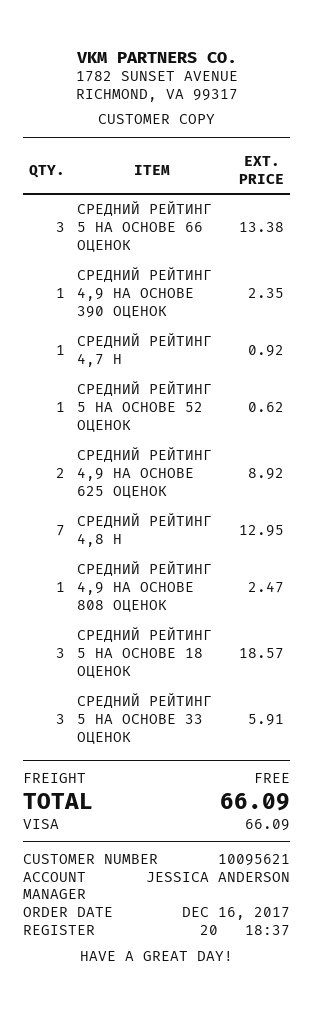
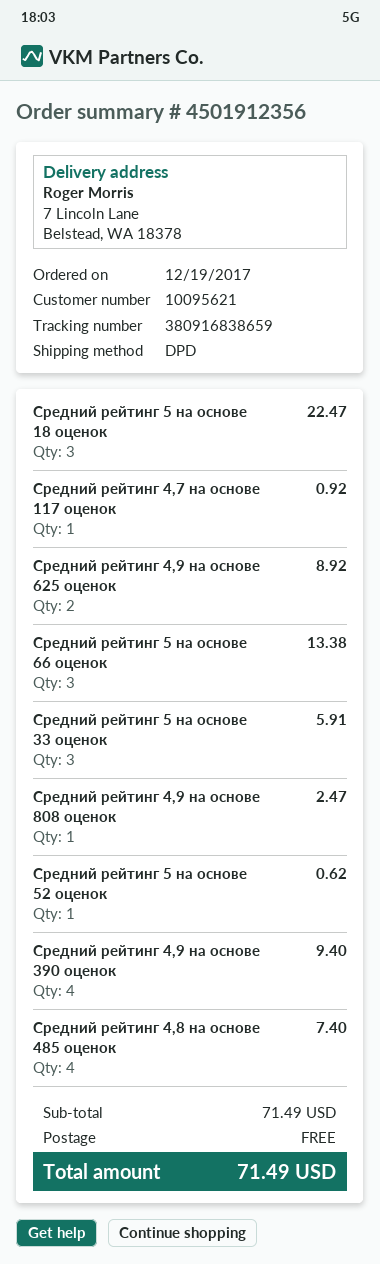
order date: 2017-12-16 -> 2017-12-19
СРЕДНИЙ РЕЙТИНГ 4,9 НА ОСНОВЕ 390 ОЦЕНОК: 1 for 2.35 -> 4 for 9.40
СРЕДНИЙ РЕЙТИНГ 4,8 Н: 7 for 12.95 -> 4 for 7.40
СРЕДНИЙ РЕЙТИНГ 5 НА ОСНОВЕ 18 ОЦЕНОК: 3 for 18.57 -> 3 for 22.47
total: 66.09 -> 71.49

